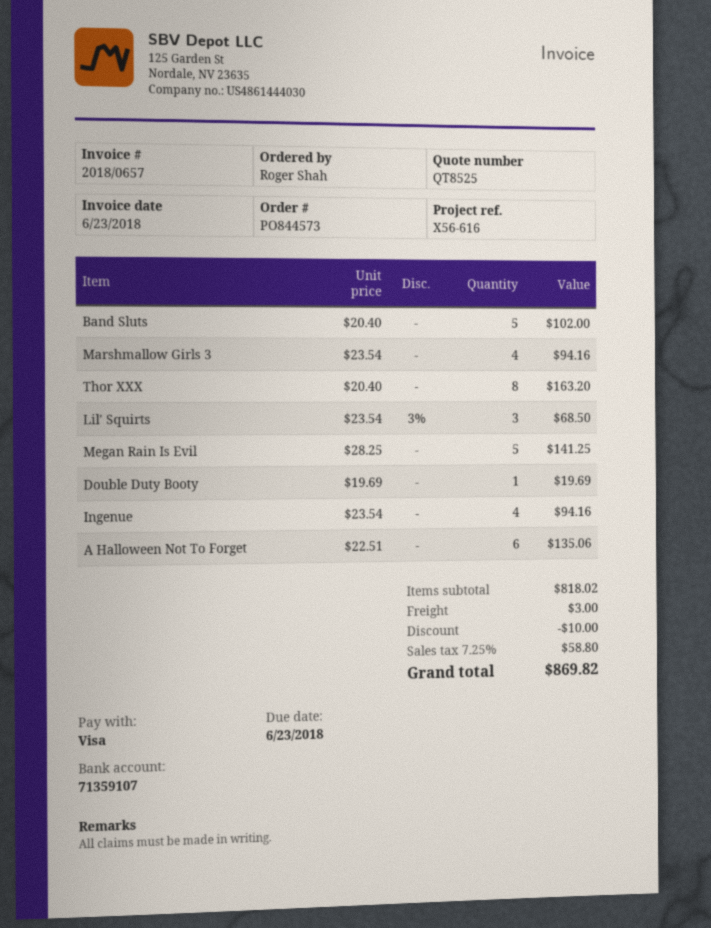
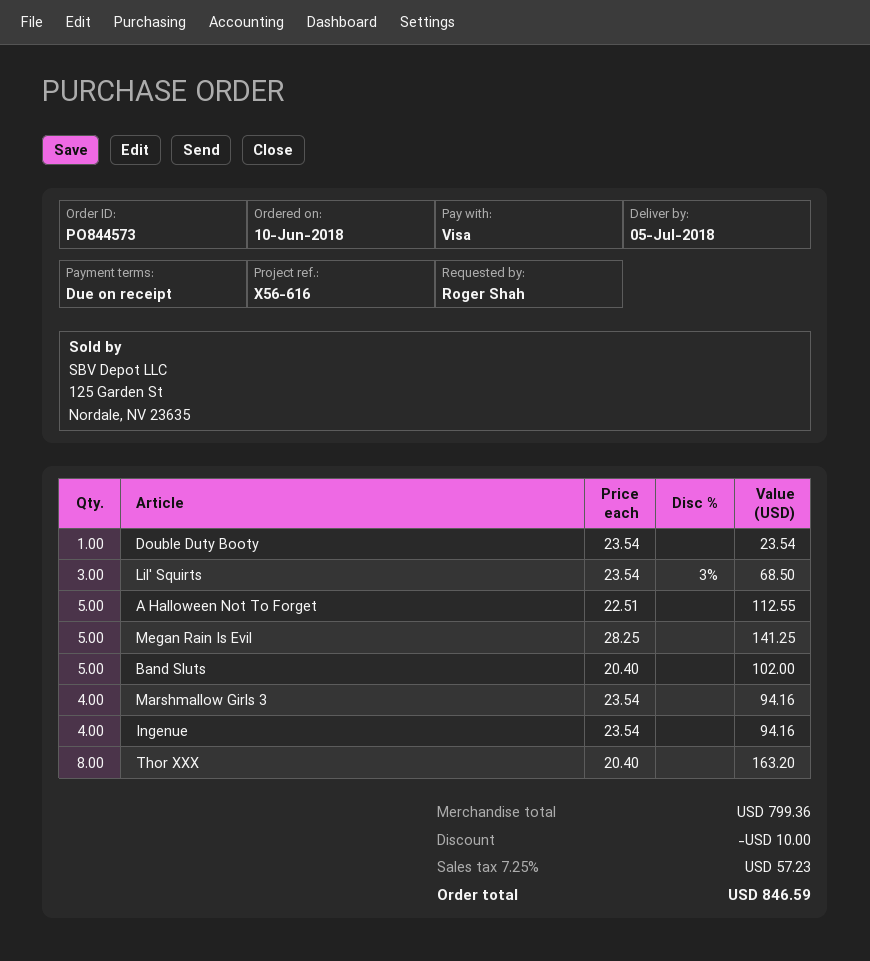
Double Duty Booty: 1 x 19.69 = 19.69 -> 1 x 23.54 = 23.54
A Halloween Not To Forget: 6 x 22.51 = 135.06 -> 5 x 22.51 = 112.55
subtotal: 818.02 -> 799.36
shipping: 3.00 -> none
tax: 7.25% = 58.80 -> 7.25% = 57.23
total: 869.82 -> 846.59

